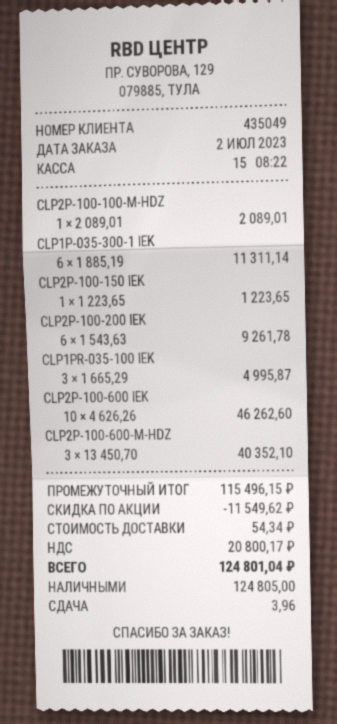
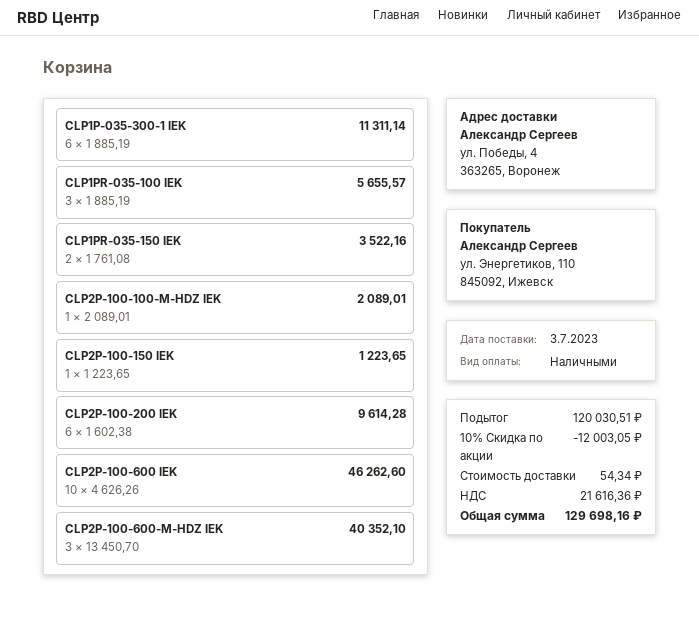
CLP2P-100-200 IEK: 6 x 1543.63 = 9261.78 -> 6 x 1602.38 = 9614.28
CLP1PR-035-100 IEK: 3 x 1665.29 = 4995.87 -> 3 x 1885.19 = 5655.57
CLP1PR-035-150 IEK: none -> 2 x 1761.08 = 3522.16
subtotal: 115496.15 -> 120030.51
discount: 11549.62 -> 12003.05
tax: 20800.17 -> 21616.36
total: 124801.04 -> 129698.16

